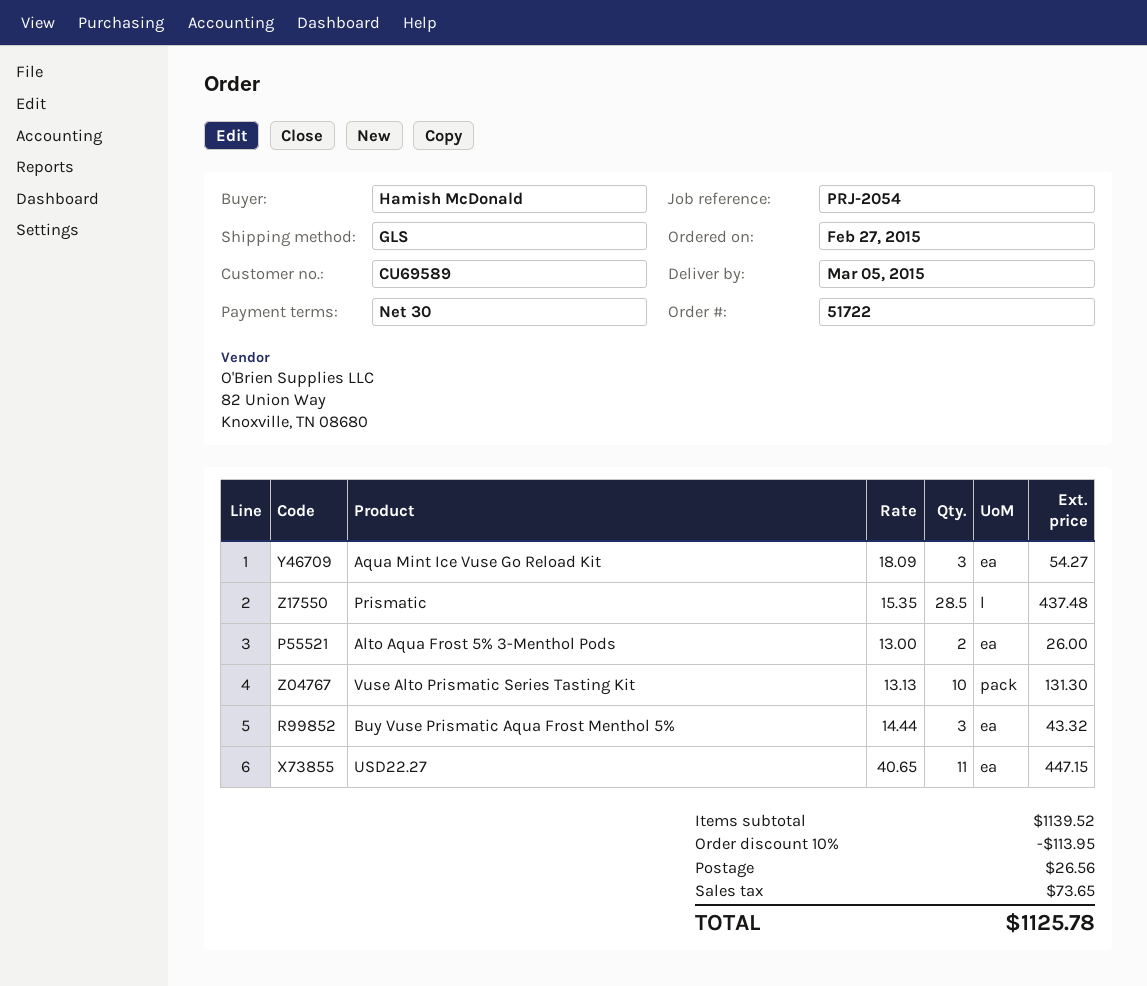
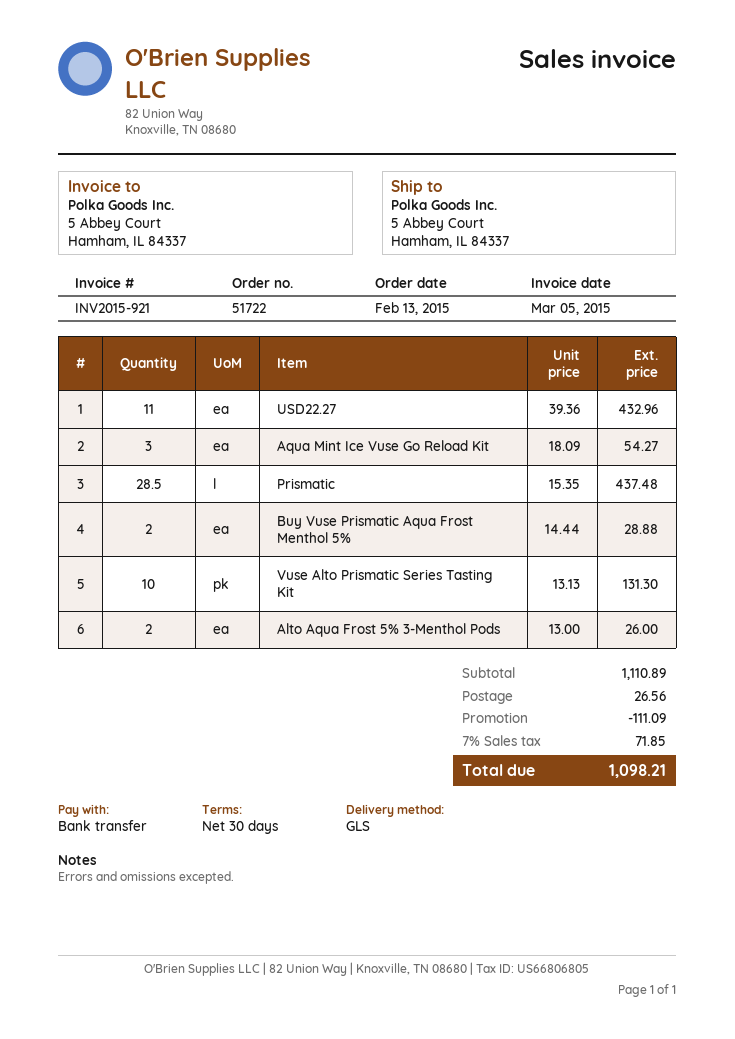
order date: 2015-02-27 -> 2015-02-13
Buy Vuse Prismatic Aqua Frost Menthol 5%: 3 x 14.44 = 43.32 -> 2 x 14.44 = 28.88
USD22.27: 11 x 40.65 = 447.15 -> 11 x 39.36 = 432.96
subtotal: 1139.52 -> 1110.89
discount: 113.95 -> 111.09
tax: 73.65 -> 71.85
total: 1125.78 -> 1098.21

